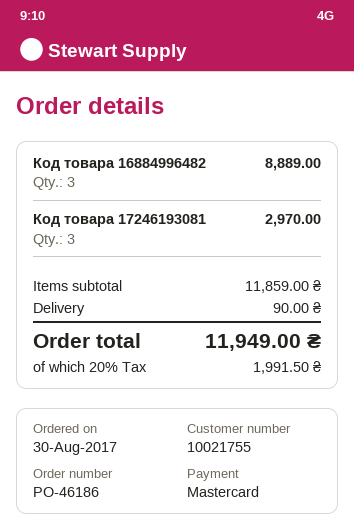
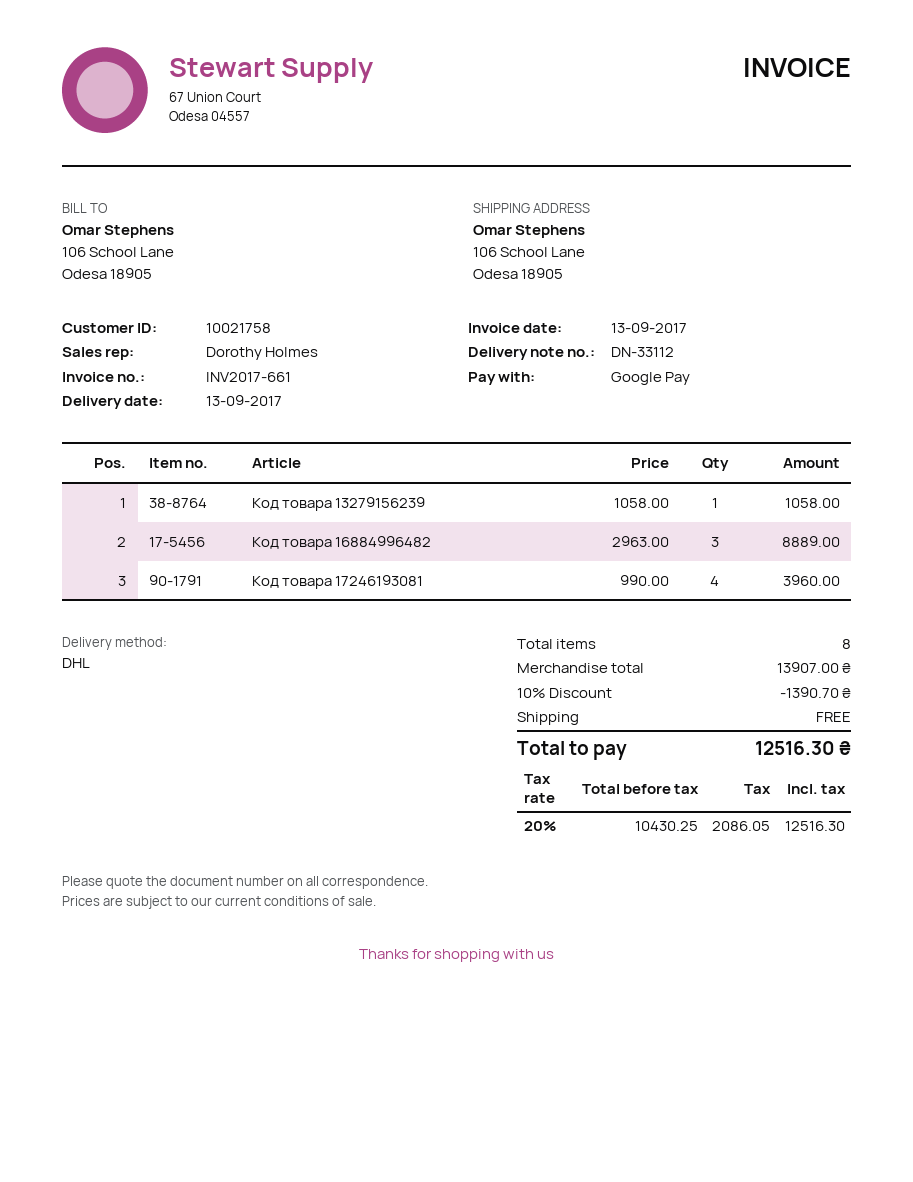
customer number: 10021755 -> 10021758
payment method: Mastercard -> Google Pay
Код товара 17246193081: 3 for 2970.00 -> 4 for 3960.00
Код товара 13279156239: none -> 1 for 1058.00
subtotal: 11859.00 -> 13907.00
discount: none -> 10% = 1390.70
shipping: 90.00 -> 0.00
tax: 20% = 1991.50 -> 20% = 2086.05
total: 11949.00 -> 12516.30

